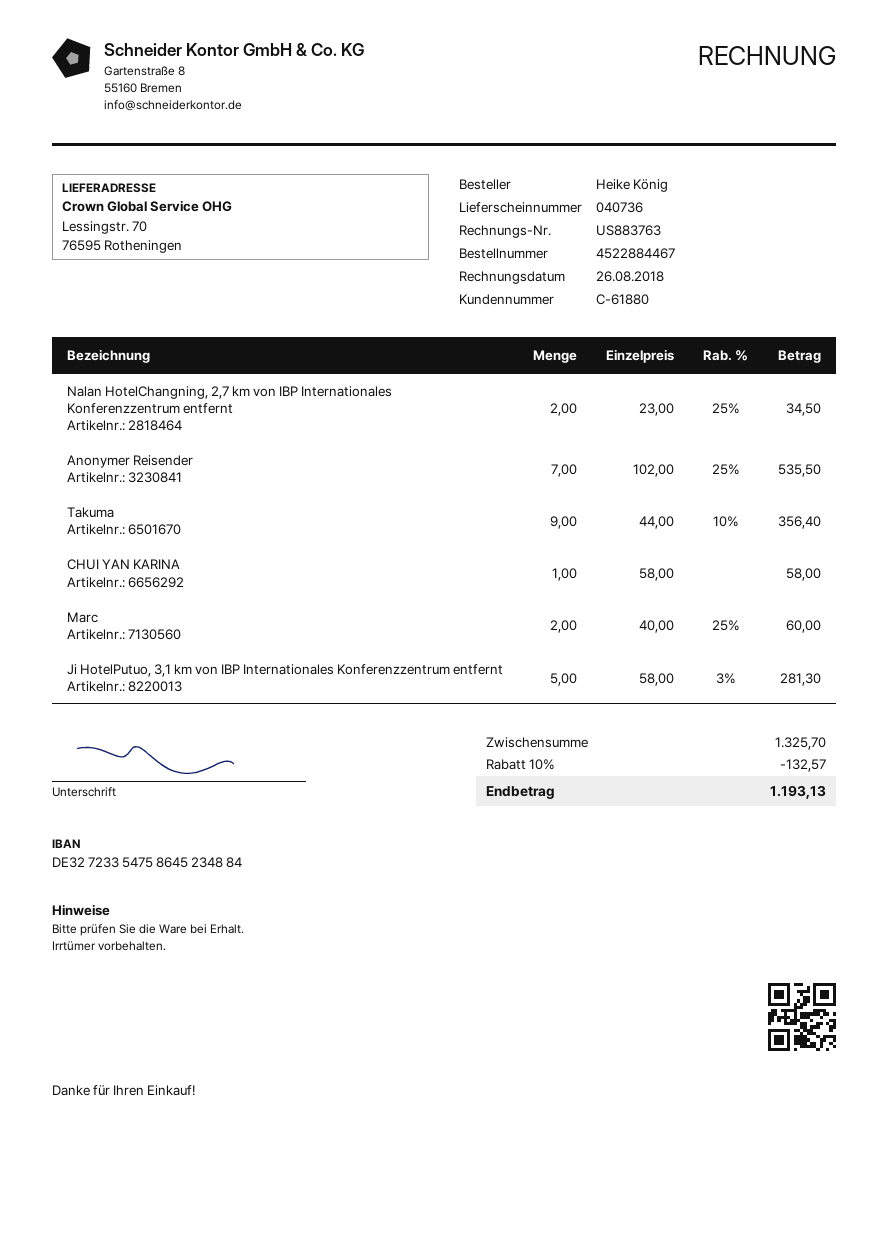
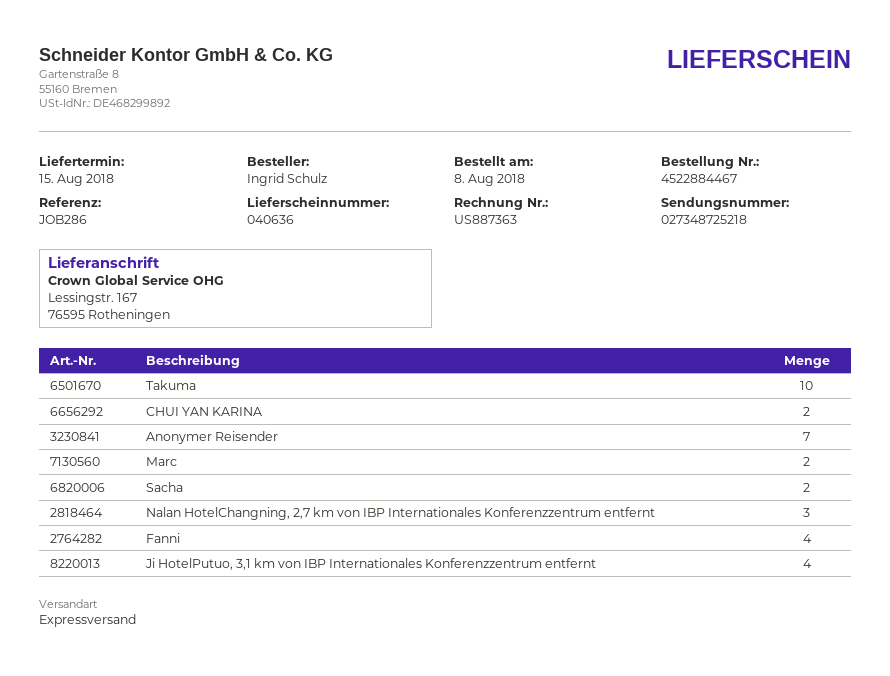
delivery note number: 040736 -> 040636
invoice number: US883763 -> US887363
ordered by: Heike König -> Ingrid Schulz
ship to: Lessingstr. 70, 76595 Rotheningen -> Lessingstr. 167, 76595 Rotheningen
Nalan HotelChangning, 2,7 km von IBP Internationales Konferenzzentrum entfernt: 2 -> 3
Takuma: 9 -> 10
CHUI YAN KARINA: 1 -> 2
Ji HotelPutuo, 3,1 km von IBP Internationales Konferenzzentrum entfernt: 5 -> 4
Sacha: none -> 2
Fanni: none -> 4

